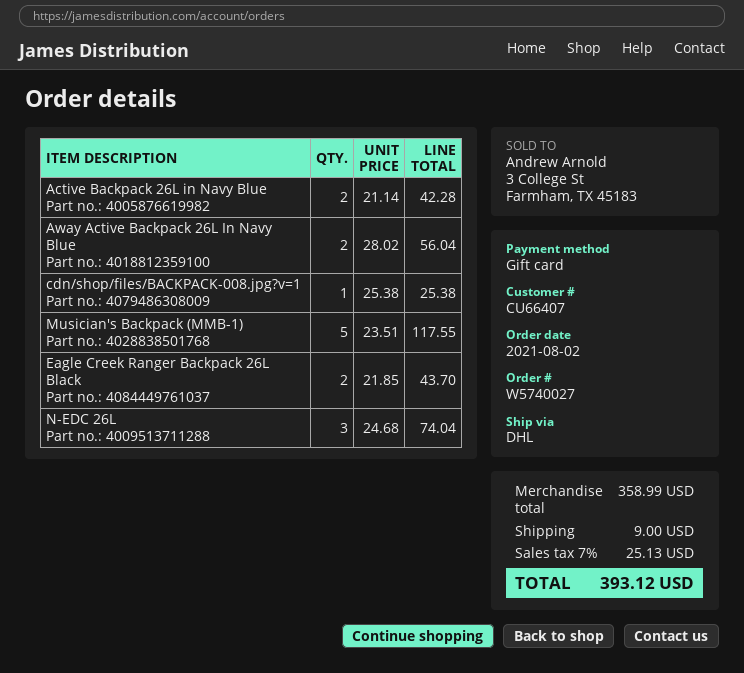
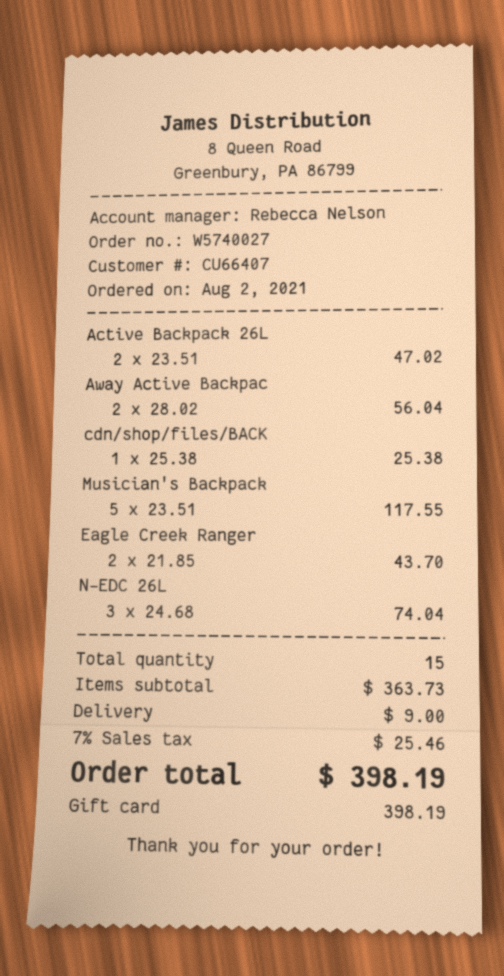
Active Backpack 26L in Navy Blue: 2 x 21.14 = 42.28 -> 2 x 23.51 = 47.02
subtotal: 358.99 -> 363.73
tax: 7% = 25.13 -> 7% = 25.46
total: 393.12 -> 398.19

